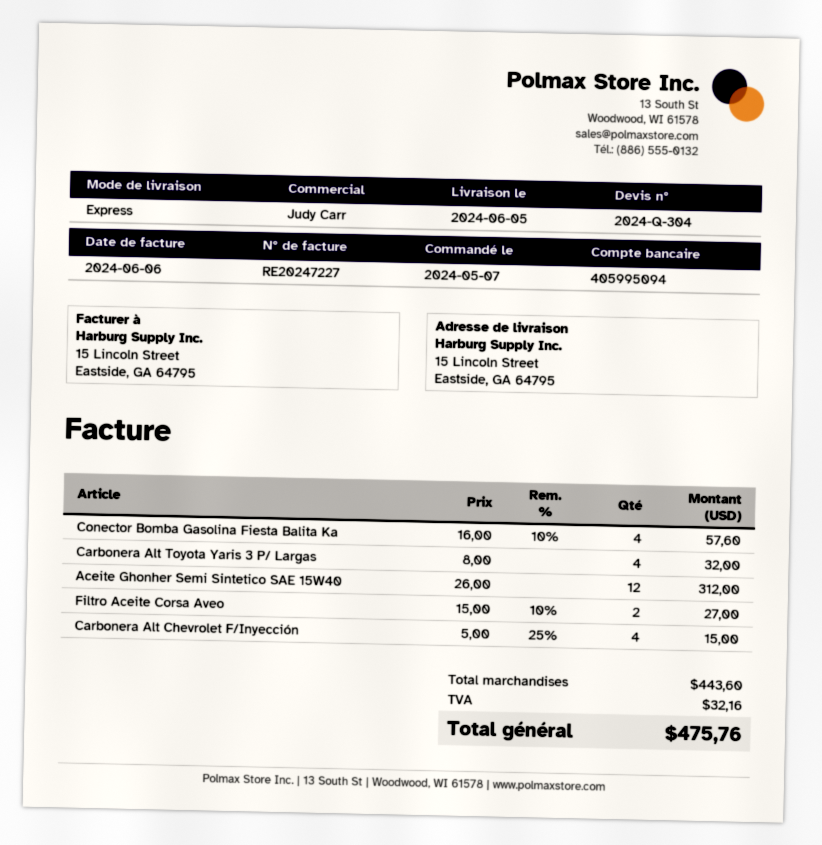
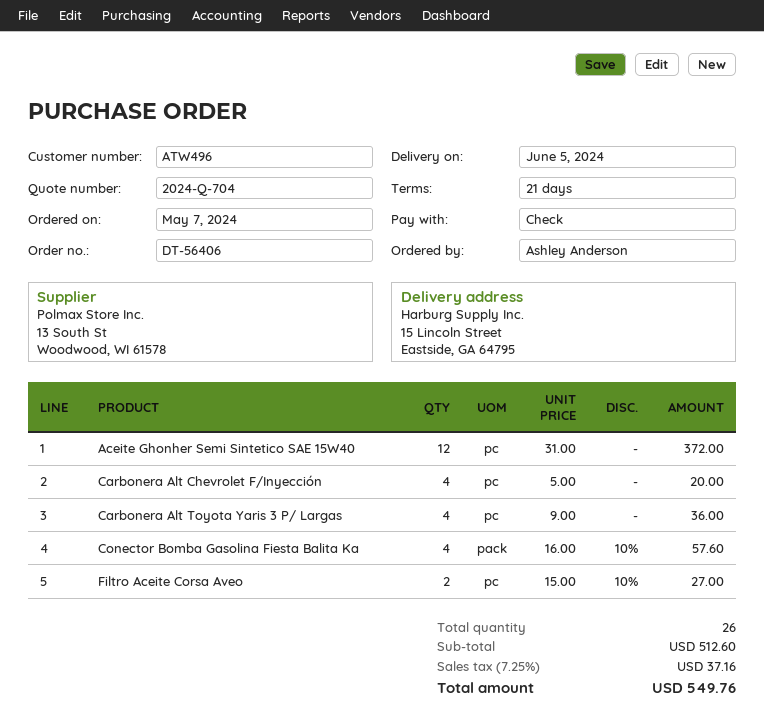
quote number: 2024-Q-304 -> 2024-Q-704
Carbonera Alt Toyota Yaris 3 P/ Largas: 4 x 8.00 = 32.00 -> 4 x 9.00 = 36.00
Aceite Ghonher Semi Sintetico SAE 15W40: 12 x 26.00 = 312.00 -> 12 x 31.00 = 372.00
Carbonera Alt Chevrolet F/Inyección: 4 x 5.00 - 25% = 15.00 -> 4 x 5.00 = 20.00
subtotal: 443.60 -> 512.60
tax: 32.16 -> 37.16
total: 475.76 -> 549.76

